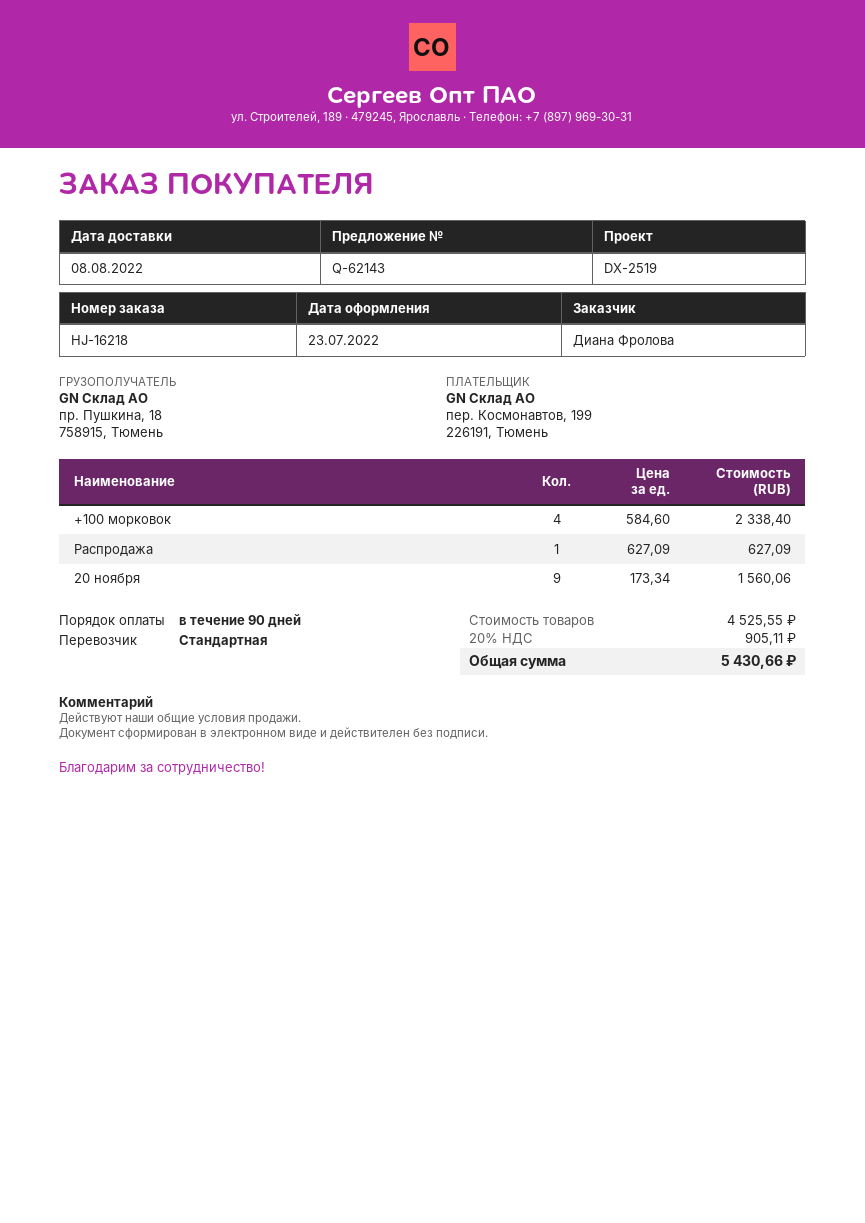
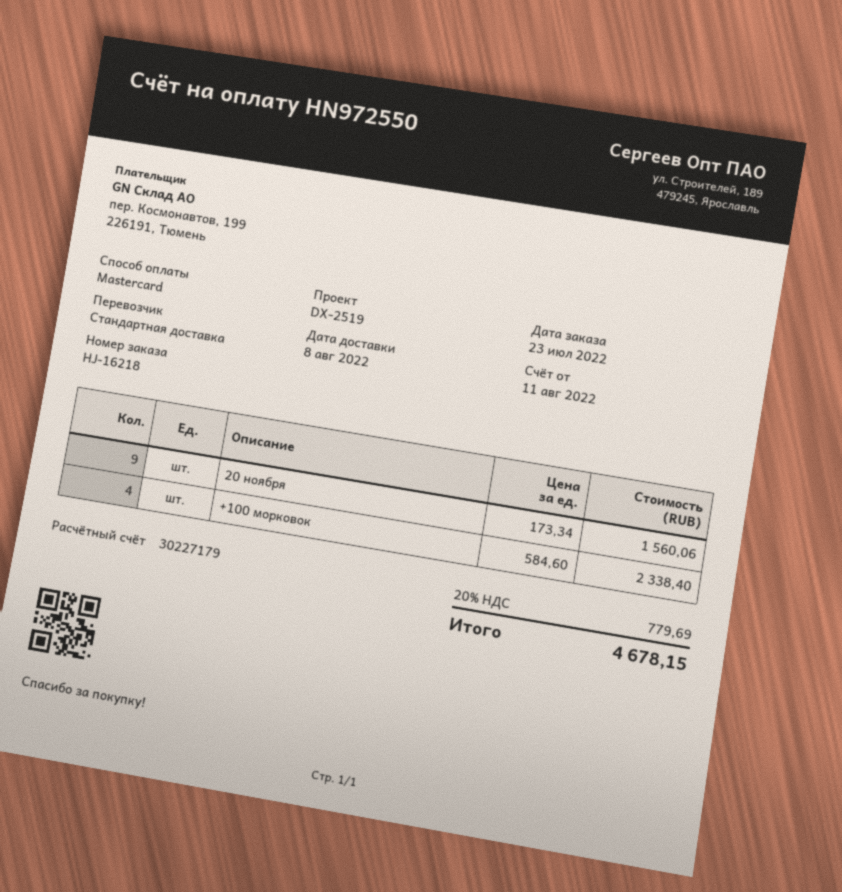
Распродажа: 1 x 627.09 = 627.09 -> none
tax: 20% = 905.11 -> 20% = 779.69
total: 5430.66 -> 4678.15

